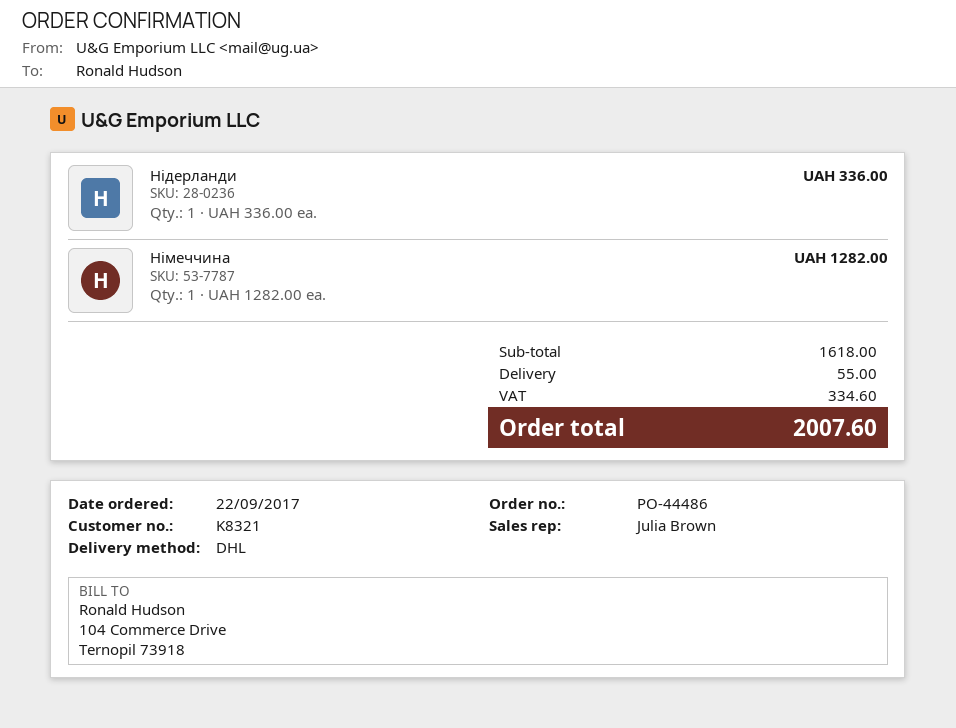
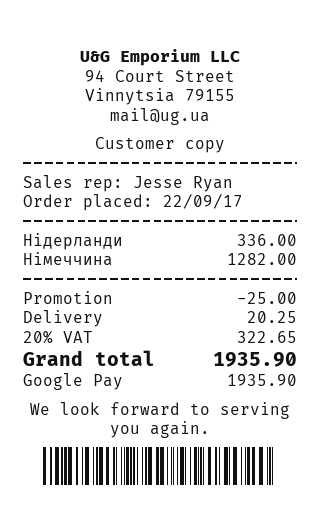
sales rep: Julia Brown -> Jesse Ryan
discount: none -> 25.00
shipping: 55.00 -> 20.25
tax: 334.60 -> 322.65
total: 2007.60 -> 1935.90

